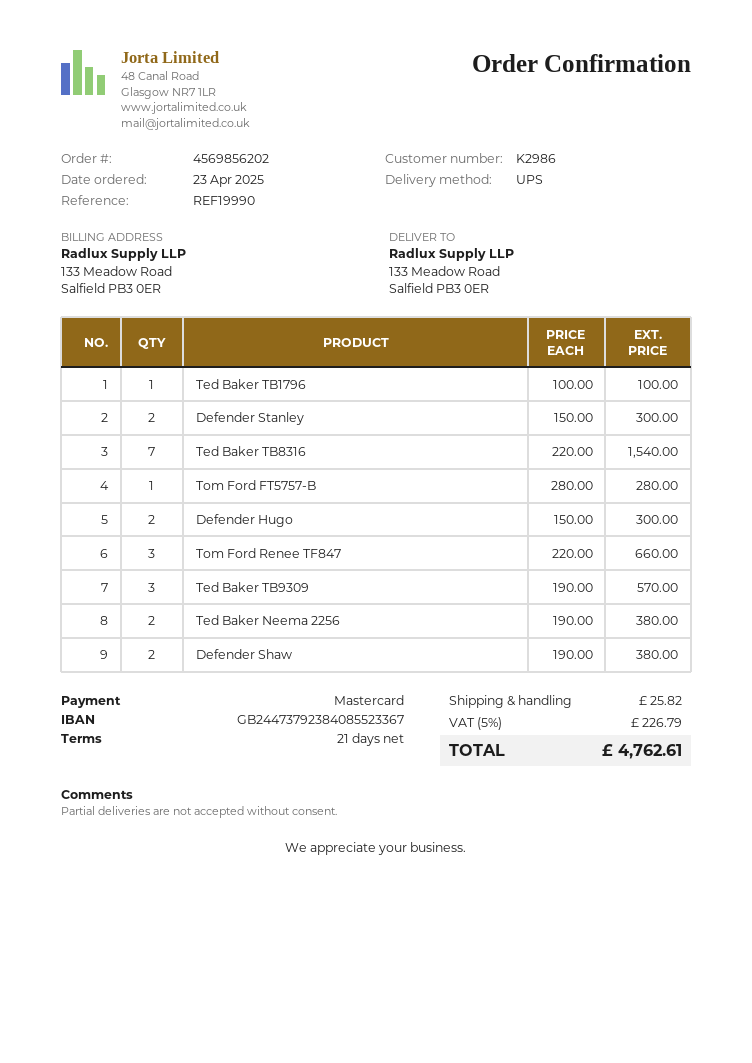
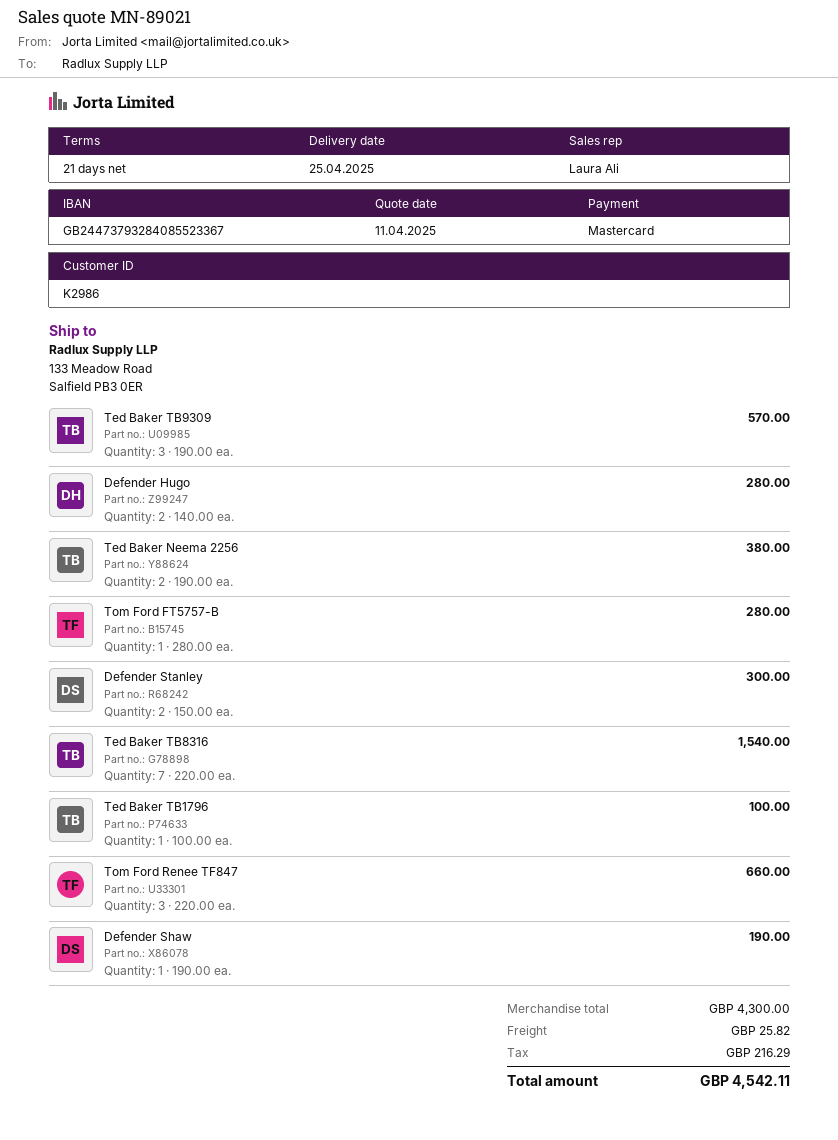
bank account: GB24473792384085523367 -> GB24473793284085523367
Defender Hugo: 2 x 150.00 = 300.00 -> 2 x 140.00 = 280.00
Defender Shaw: 2 x 190.00 = 380.00 -> 1 x 190.00 = 190.00
tax: 226.79 -> 216.29
total: 4762.61 -> 4542.11

